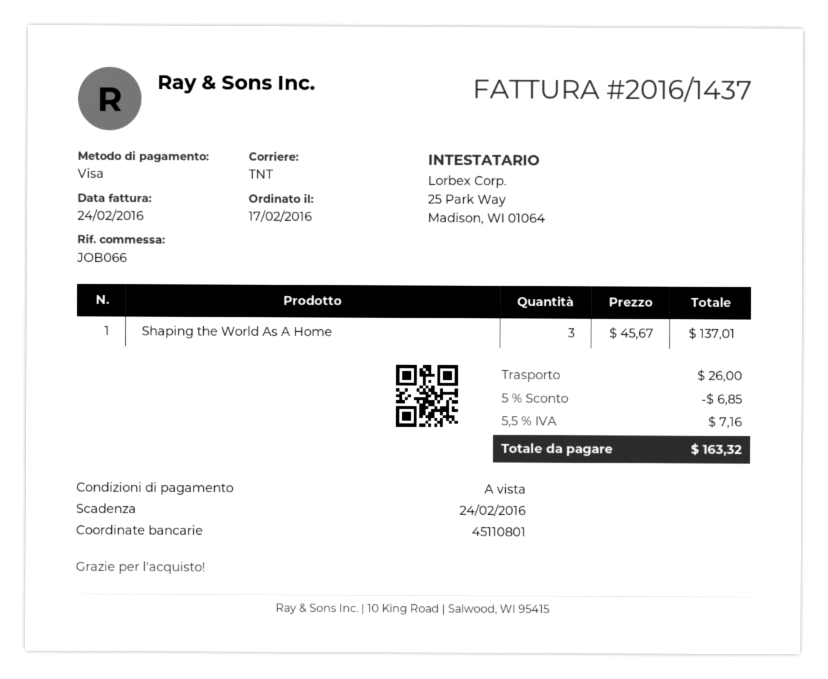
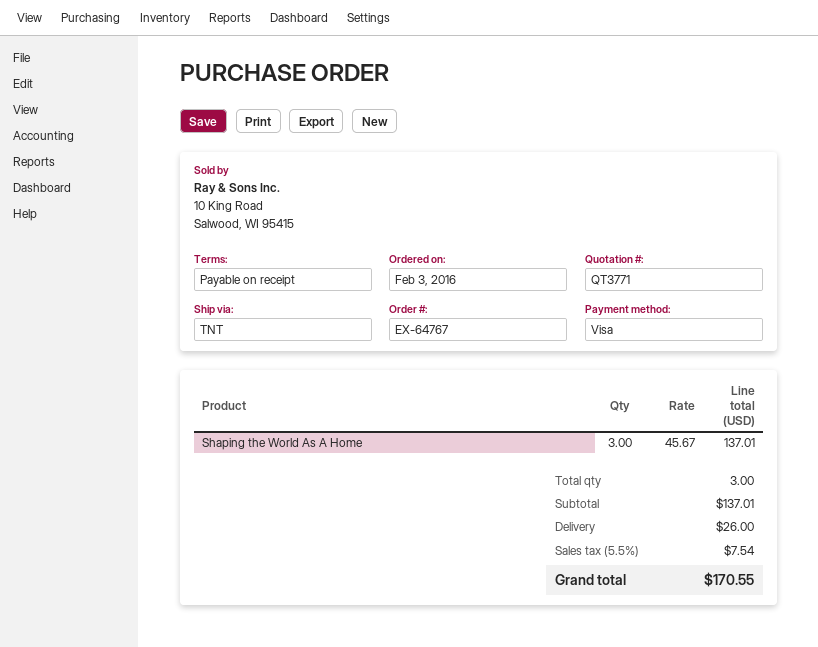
order date: 2016-02-17 -> 2016-02-03
discount: 5% = 6.85 -> none
tax: 5.5% = 7.16 -> 5.5% = 7.54
total: 163.32 -> 170.55

